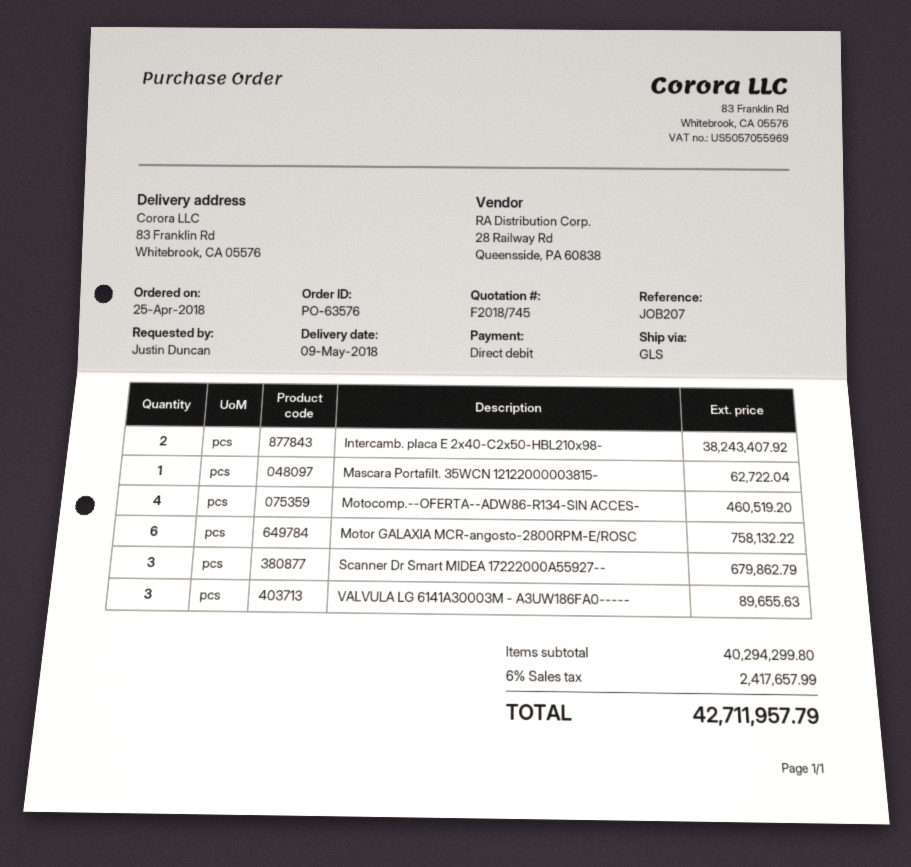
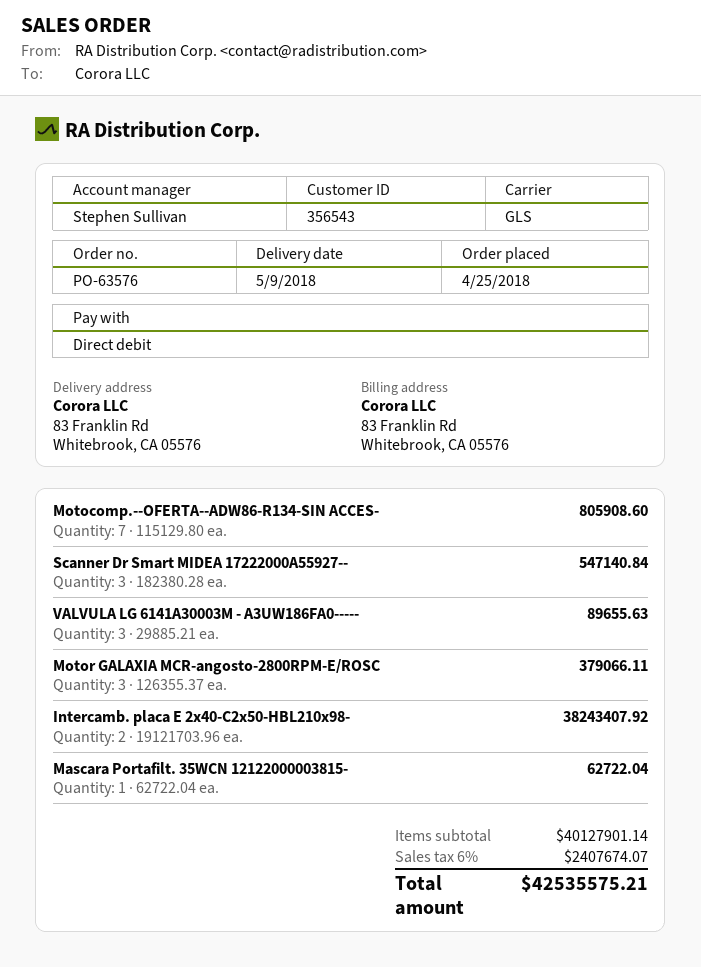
Motocomp.--OFERTA--ADW86-R134-SIN ACCES-: 4 for 460519.20 -> 7 for 805908.60
Motor GALAXIA MCR-angosto-2800RPM-E/ROSC: 6 for 758132.22 -> 3 for 379066.11
Scanner Dr Smart MIDEA 17222000A55927--: 3 for 679862.79 -> 3 for 547140.84
subtotal: 40294299.80 -> 40127901.14
tax: 6% = 2417657.99 -> 6% = 2407674.07
total: 42711957.79 -> 42535575.21

